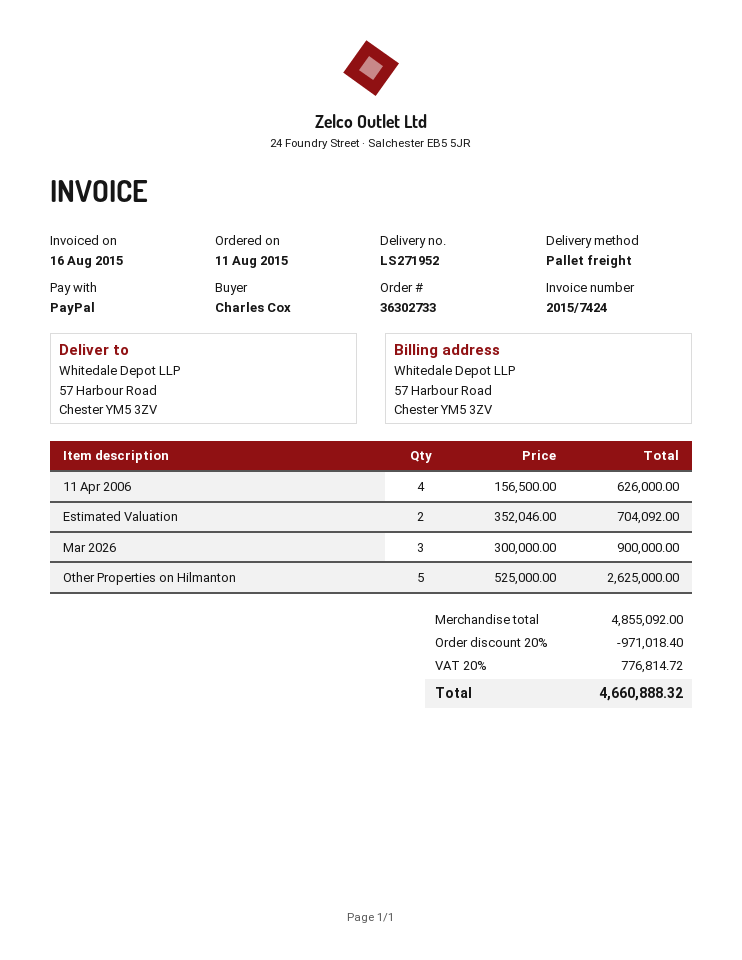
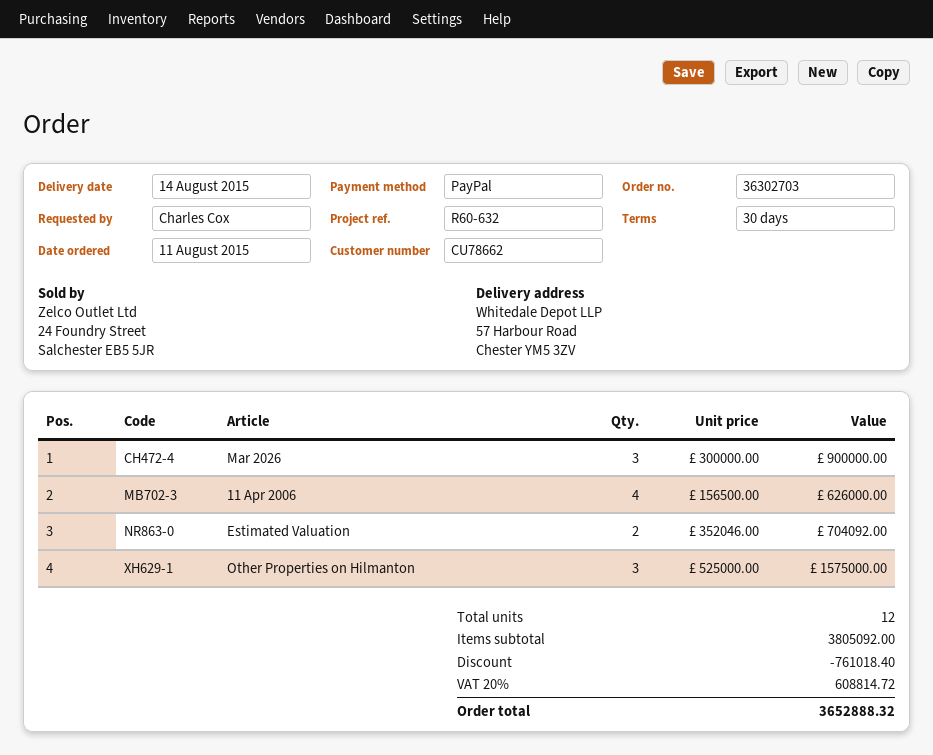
order number: 36302733 -> 36302703
Other Properties on Hilmanton: 5 x 525000.00 = 2625000.00 -> 3 x 525000.00 = 1575000.00
subtotal: 4855092.00 -> 3805092.00
discount: 971018.40 -> 761018.40
tax: 20% = 776814.72 -> 20% = 608814.72
total: 4660888.32 -> 3652888.32

